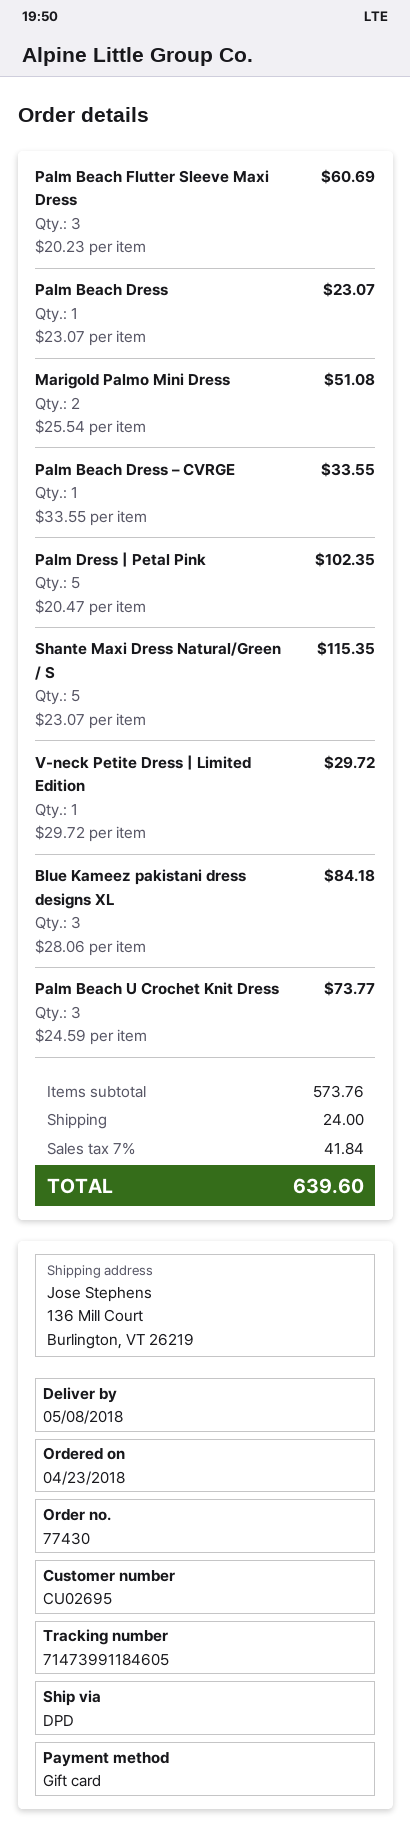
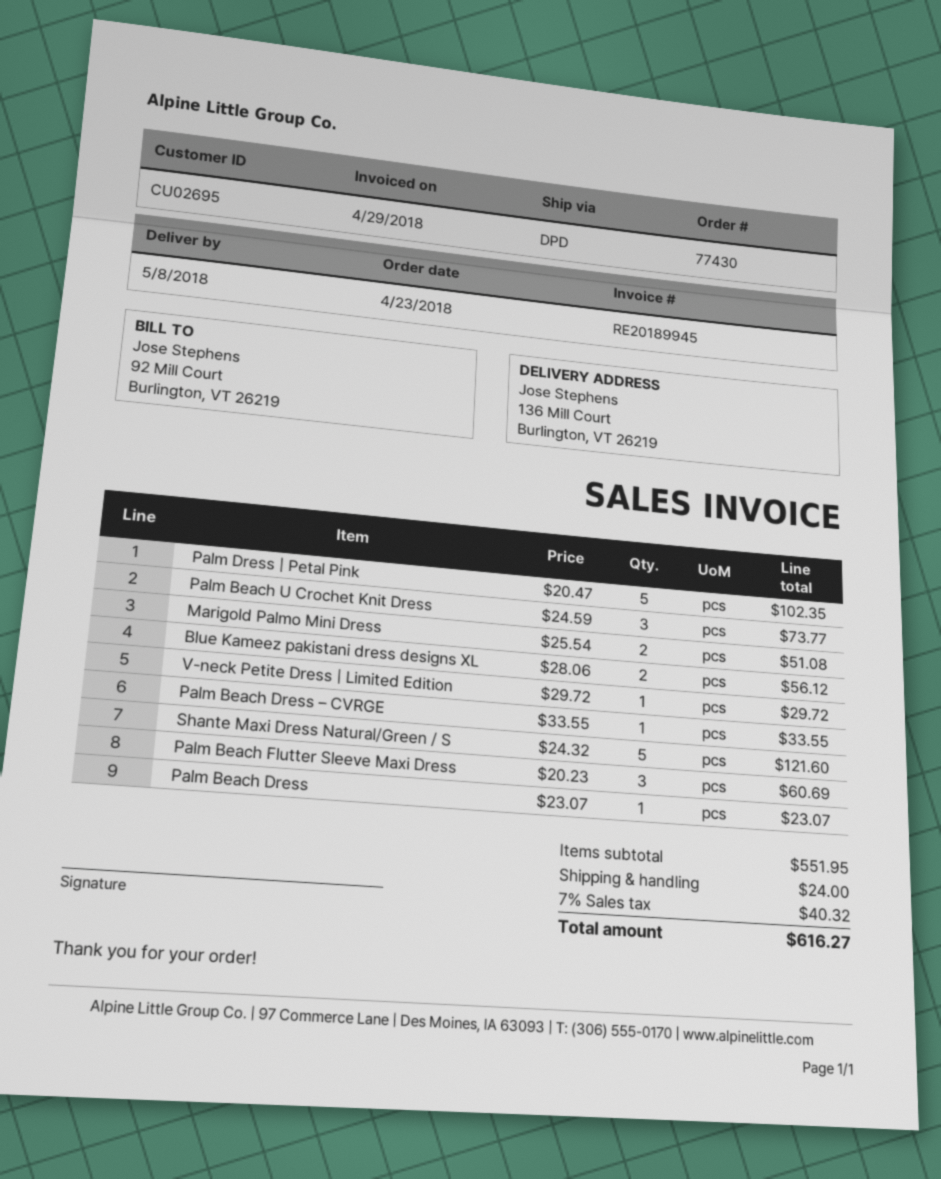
Shante Maxi Dress Natural/Green / S: 5 x 23.07 = 115.35 -> 5 x 24.32 = 121.60
Blue Kameez pakistani dress designs XL: 3 x 28.06 = 84.18 -> 2 x 28.06 = 56.12
subtotal: 573.76 -> 551.95
tax: 7% = 41.84 -> 7% = 40.32
total: 639.60 -> 616.27

